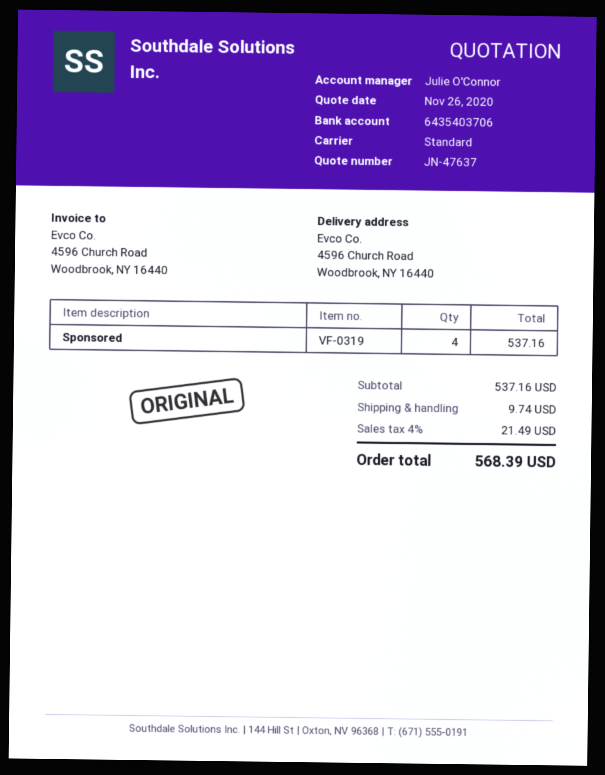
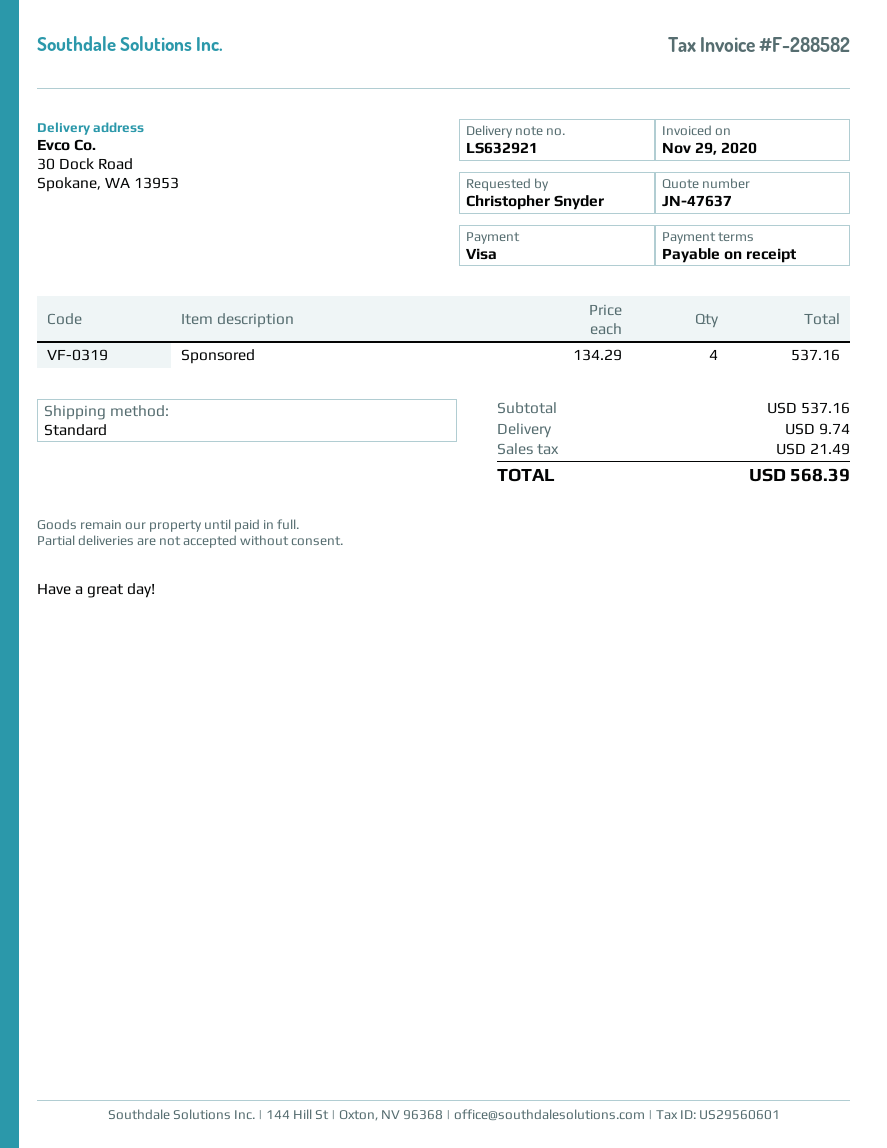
ship to: 4596 Church Road, Woodbrook, NY 16440 -> 30 Dock Road, Spokane, WA 13953

